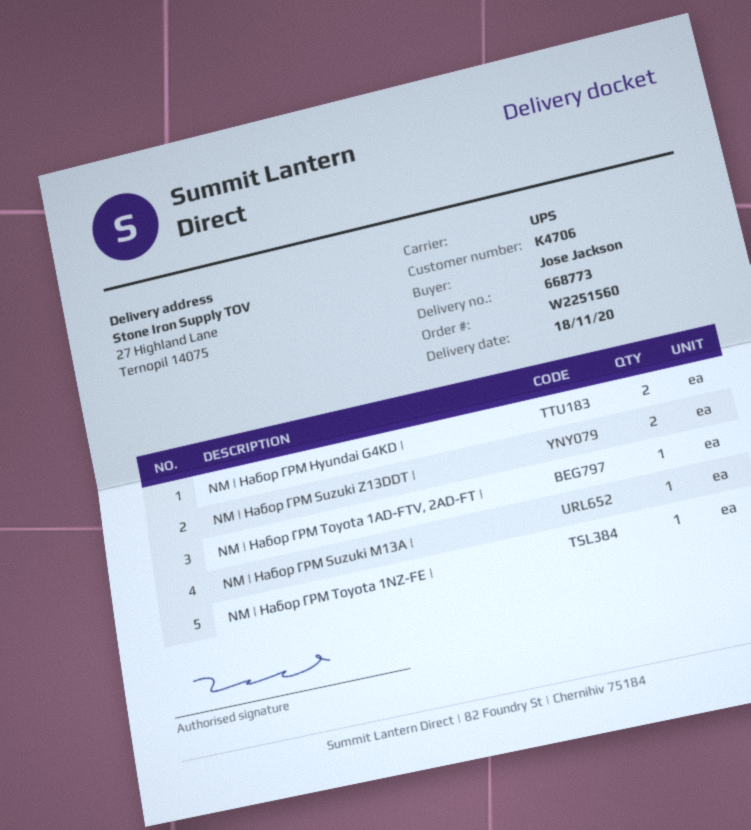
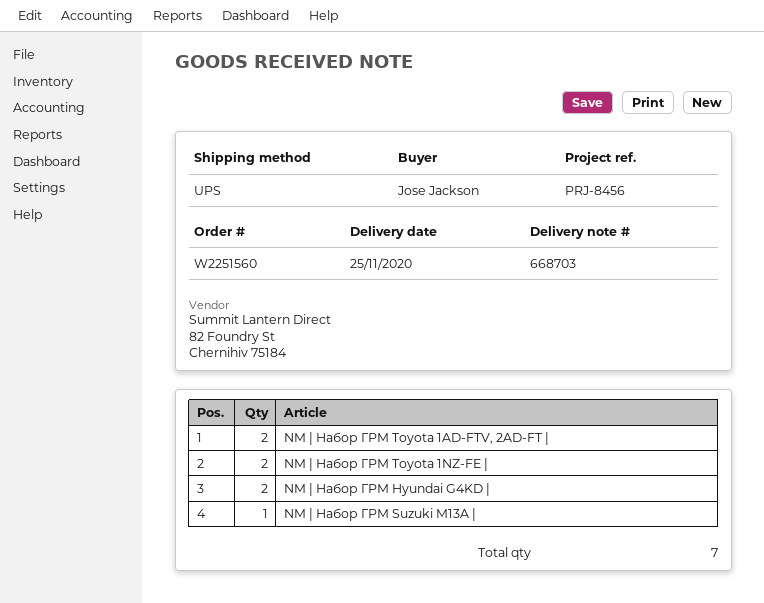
delivery note number: 668773 -> 668703
delivery date: 2020-11-18 -> 2020-11-25
NM | Набор ГРМ Suzuki Z13DDT |: 2 -> none
NM | Набор ГРМ Toyota 1AD-FTV, 2AD-FT |: 1 -> 2
NM | Набор ГРМ Toyota 1NZ-FE |: 1 -> 2

